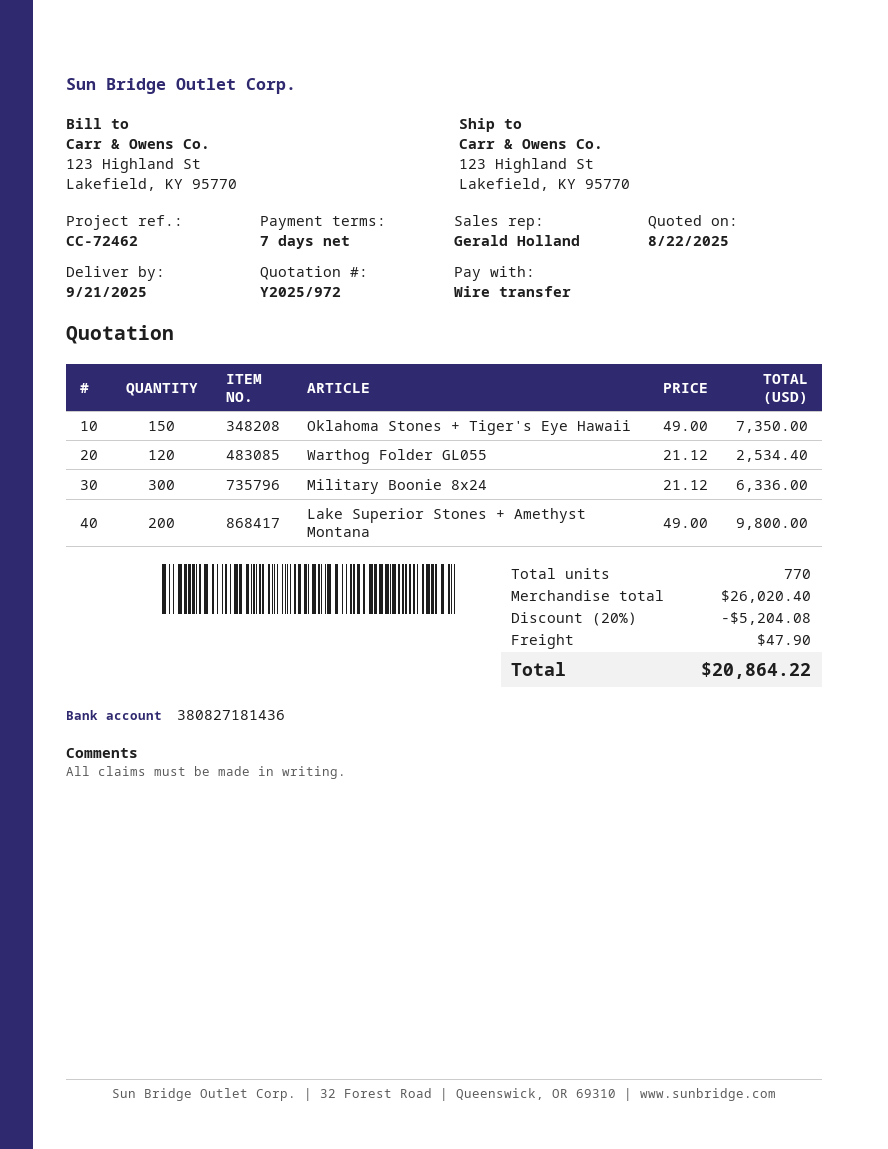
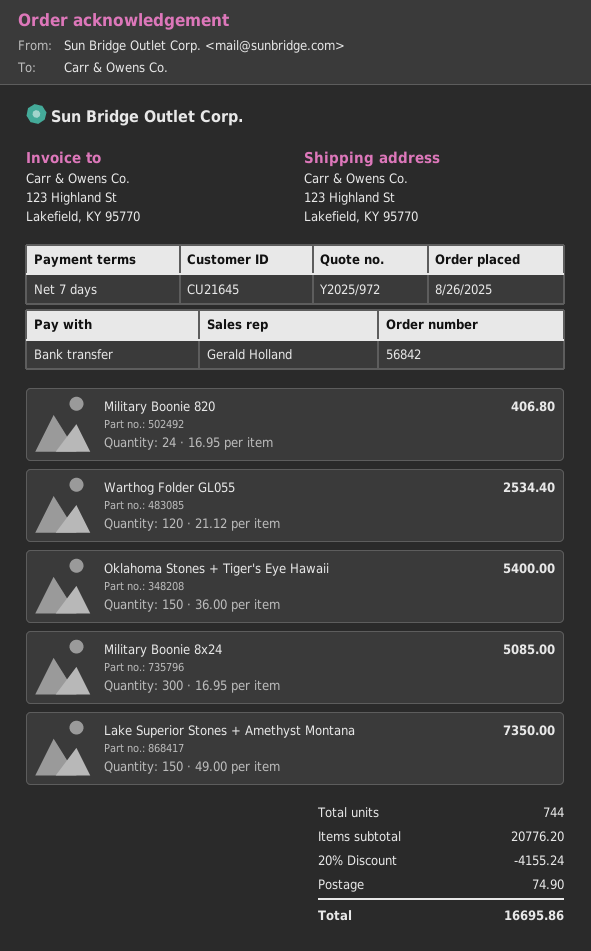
Oklahoma Stones + Tiger's Eye Hawaii: 150 x 49.00 = 7350.00 -> 150 x 36.00 = 5400.00
Military Boonie 8x24: 300 x 21.12 = 6336.00 -> 300 x 16.95 = 5085.00
Lake Superior Stones + Amethyst Montana: 200 x 49.00 = 9800.00 -> 150 x 49.00 = 7350.00
Military Boonie 820: none -> 24 x 16.95 = 406.80
total quantity: 770 -> 744
subtotal: 26020.40 -> 20776.20
discount: 20% = 5204.08 -> 20% = 4155.24
shipping: 47.90 -> 74.90
total: 20864.22 -> 16695.86

